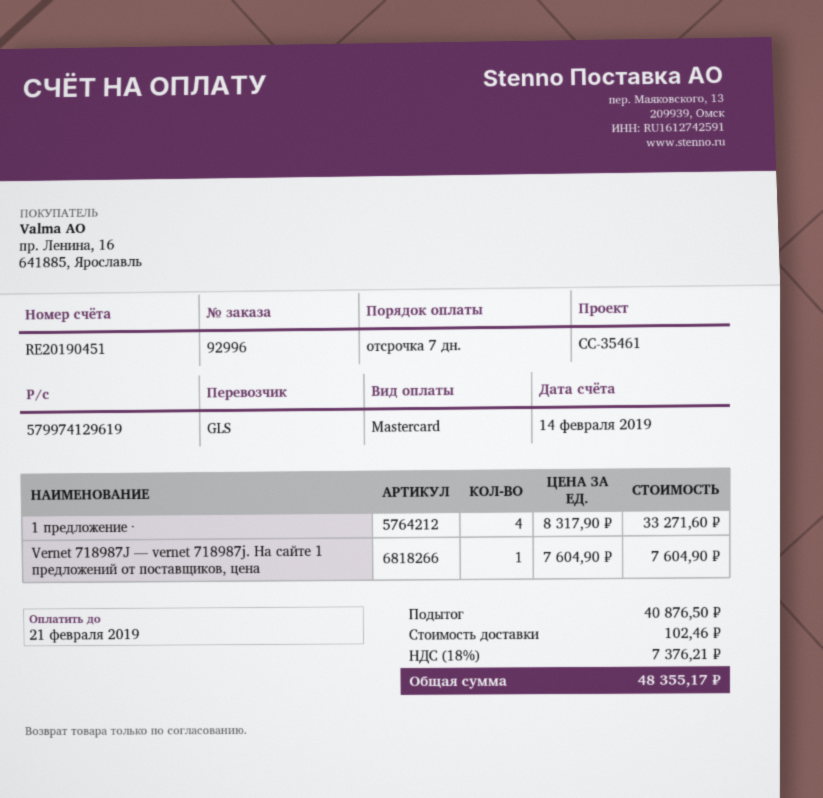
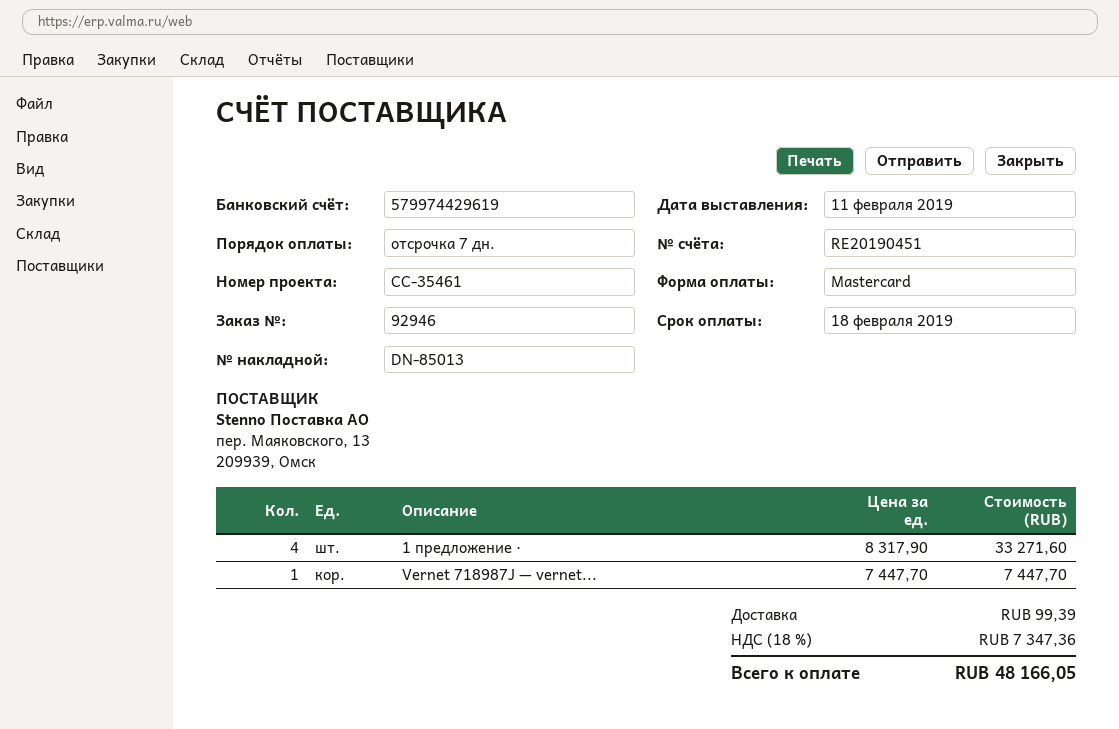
order number: 92996 -> 92946
invoice date: 2019-02-14 -> 2019-02-11
due date: 2019-02-21 -> 2019-02-18
bank account: 579974129619 -> 579974429619
Vernet 718987J — vernet 718987j. На сайте 1 предложений от поставщиков, цена: 1 x 7604.90 = 7604.90 -> 1 x 7447.70 = 7447.70
shipping: 102.46 -> 99.39
tax: 18% = 7376.21 -> 18% = 7347.36
total: 48355.17 -> 48166.05

